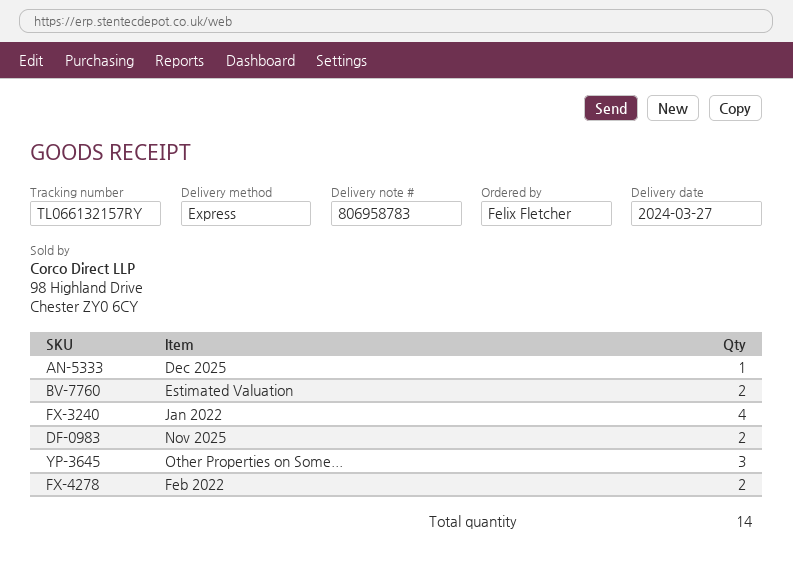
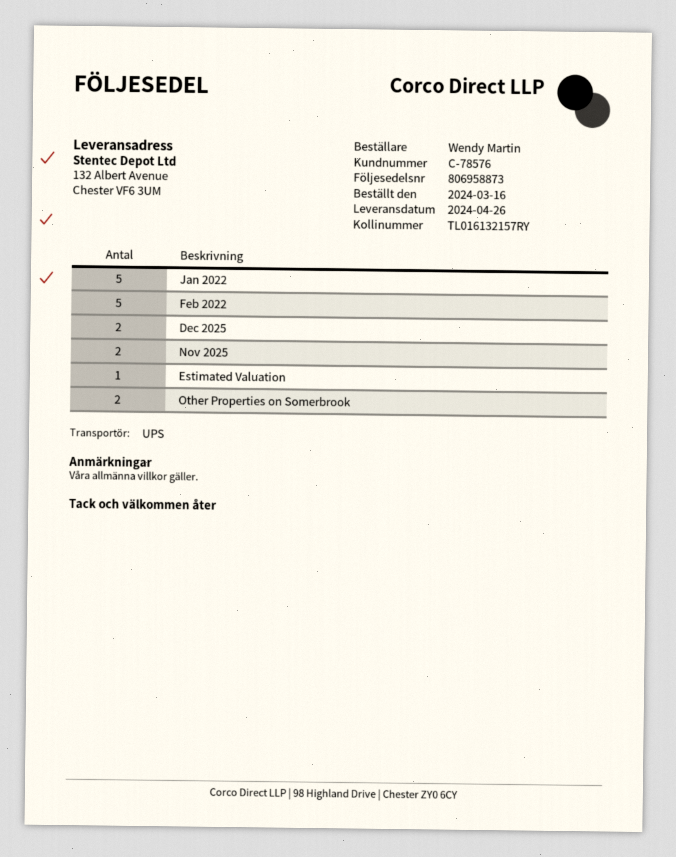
delivery note number: 806958783 -> 806958873
delivery date: 2024-03-27 -> 2024-04-26
ordered by: Felix Fletcher -> Wendy Martin
shipping method: express -> UPS
tracking number: TL066132157RY -> TL016132157RY
Dec 2025: 1 -> 2
Estimated Valuation: 2 -> 1
Jan 2022: 4 -> 5
Other Properties on Some...: 3 -> 2
Feb 2022: 2 -> 5

